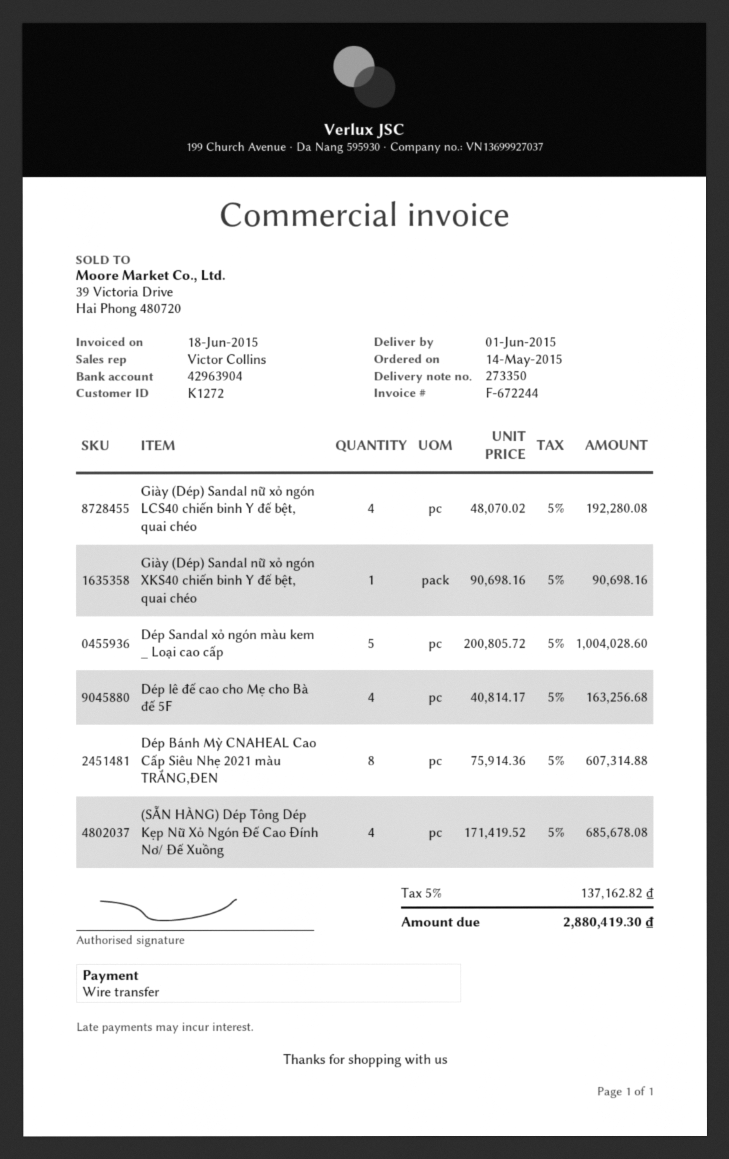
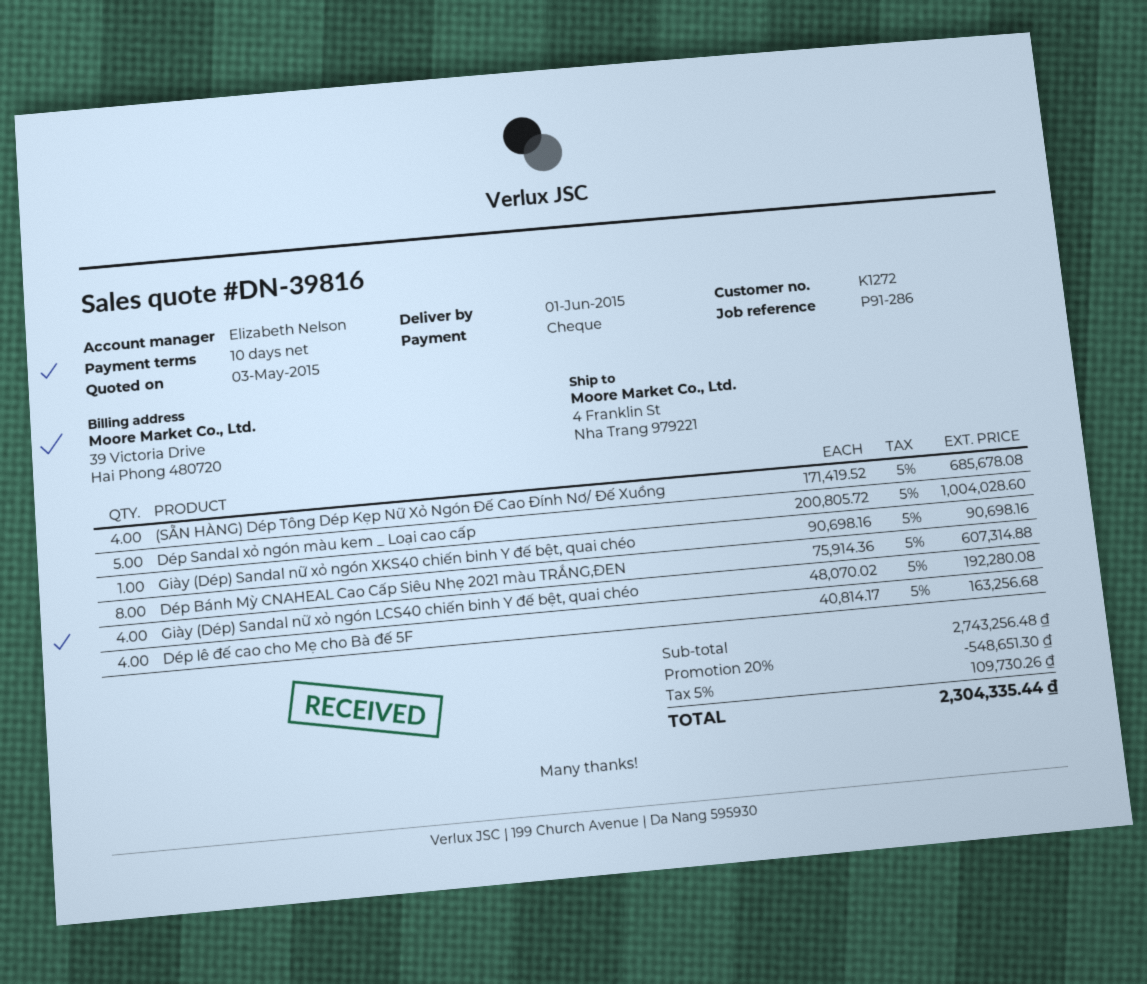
sales rep: Victor Collins -> Elizabeth Nelson
payment method: bank transfer -> cheque
discount: none -> 20% = 548651.30
tax: 5% = 137162.82 -> 5% = 109730.26
total: 2880419.30 -> 2304335.44

